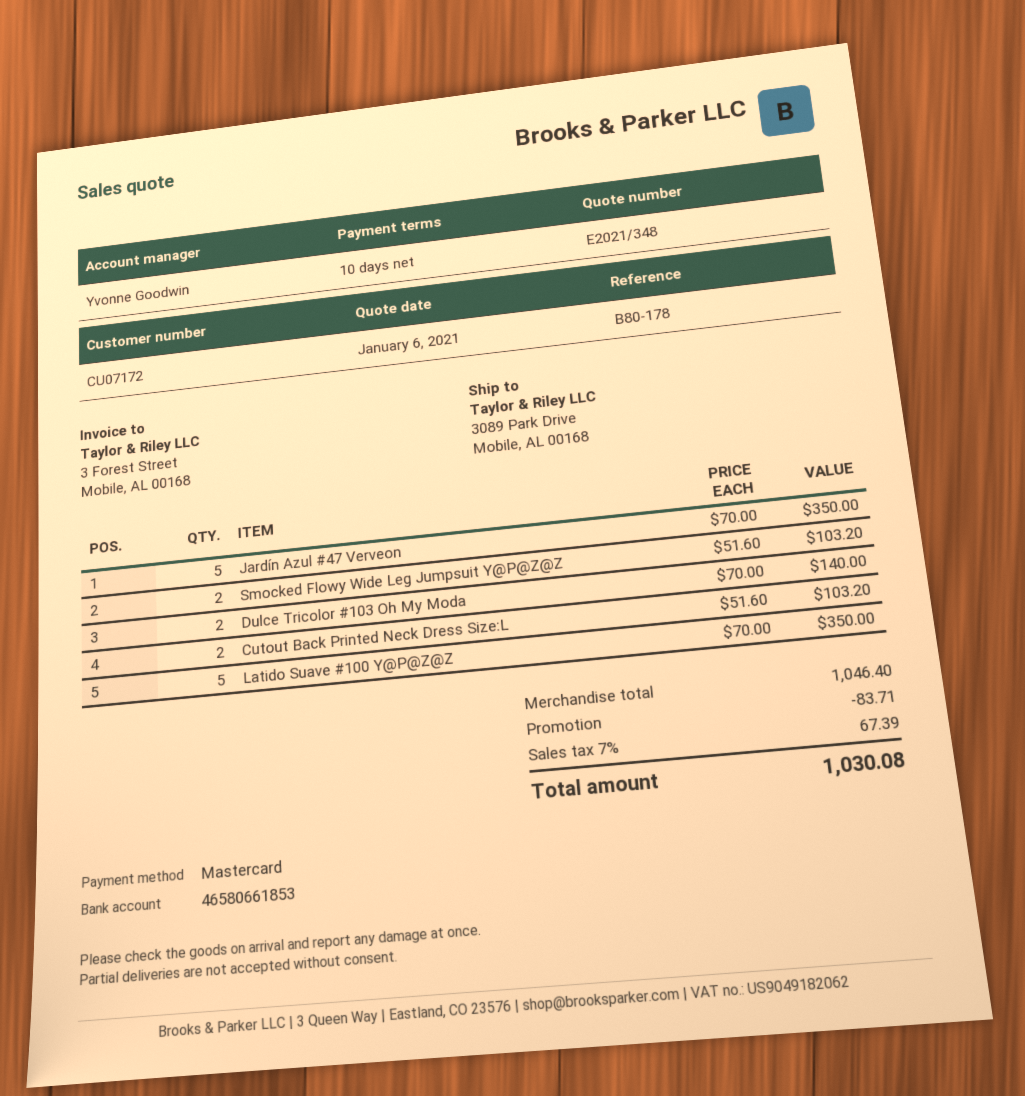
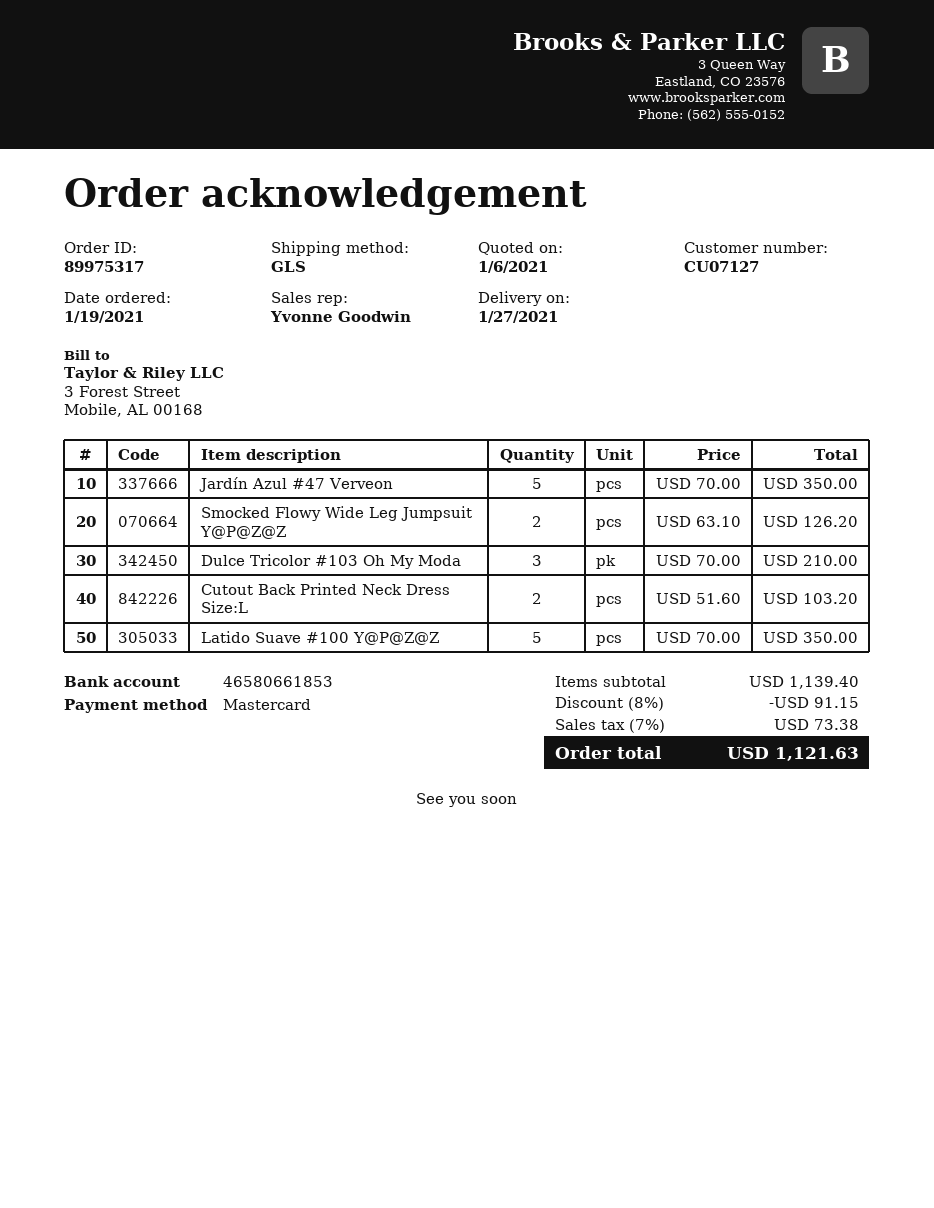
customer number: CU07172 -> CU07127
Smocked Flowy Wide Leg Jumpsuit Y@P@Z@Z: 2 x 51.60 = 103.20 -> 2 x 63.10 = 126.20
Dulce Tricolor #103 Oh My Moda: 2 x 70.00 = 140.00 -> 3 x 70.00 = 210.00
subtotal: 1046.40 -> 1139.40
discount: 83.71 -> 91.15
tax: 7% = 67.39 -> 7% = 73.38
total: 1030.08 -> 1121.63

